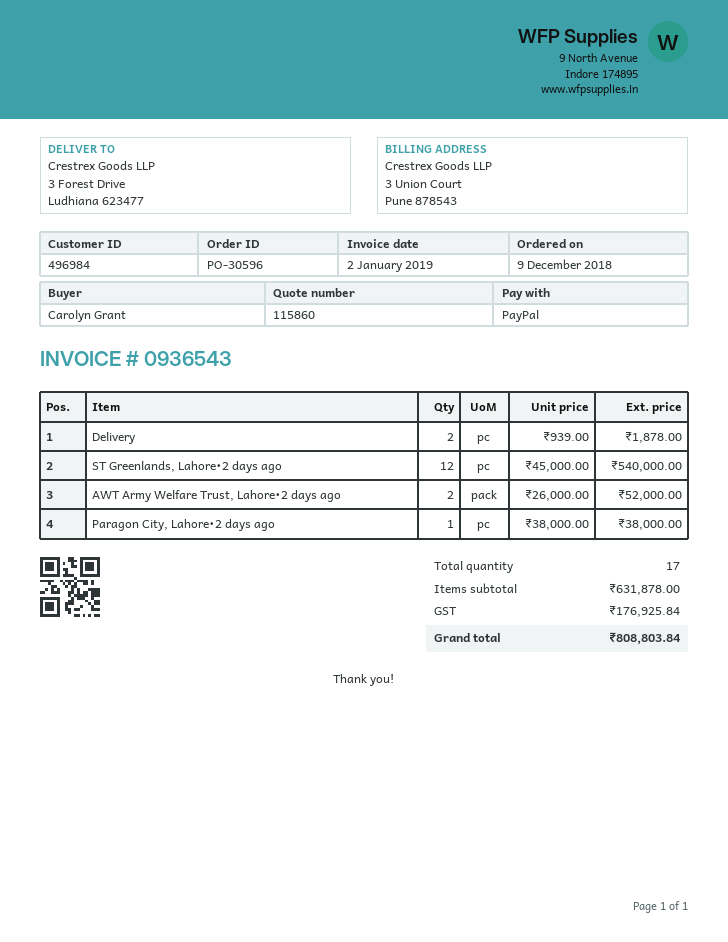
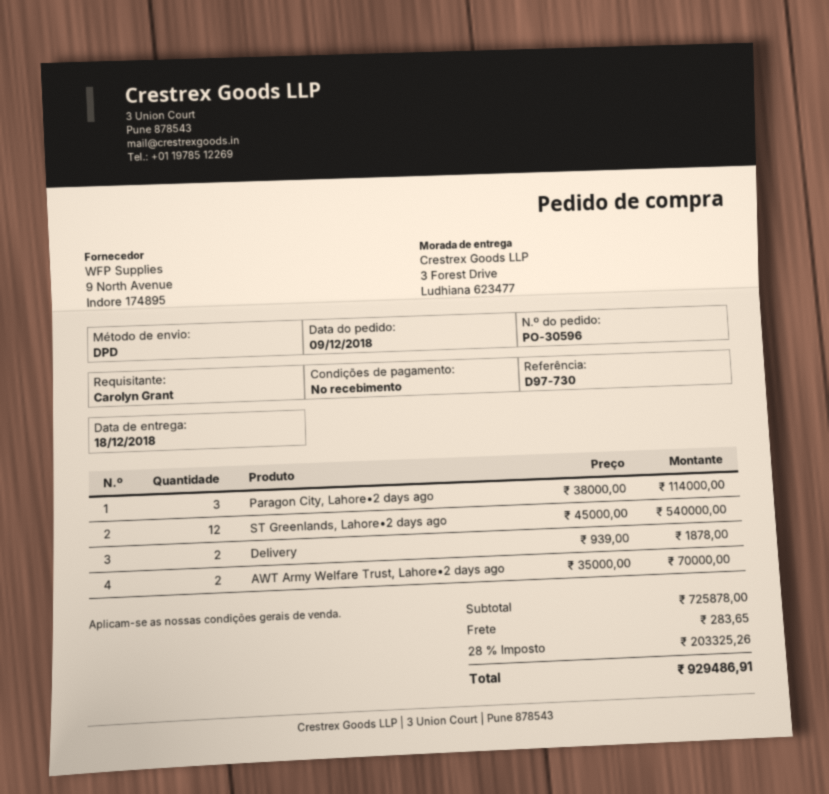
AWT Army Welfare Trust, Lahore•2 days ago: 2 x 26000.00 = 52000.00 -> 2 x 35000.00 = 70000.00
Paragon City, Lahore•2 days ago: 1 x 38000.00 = 38000.00 -> 3 x 38000.00 = 114000.00
subtotal: 631878.00 -> 725878.00
shipping: none -> 283.65
tax: 176925.84 -> 203325.26
total: 808803.84 -> 929486.91

